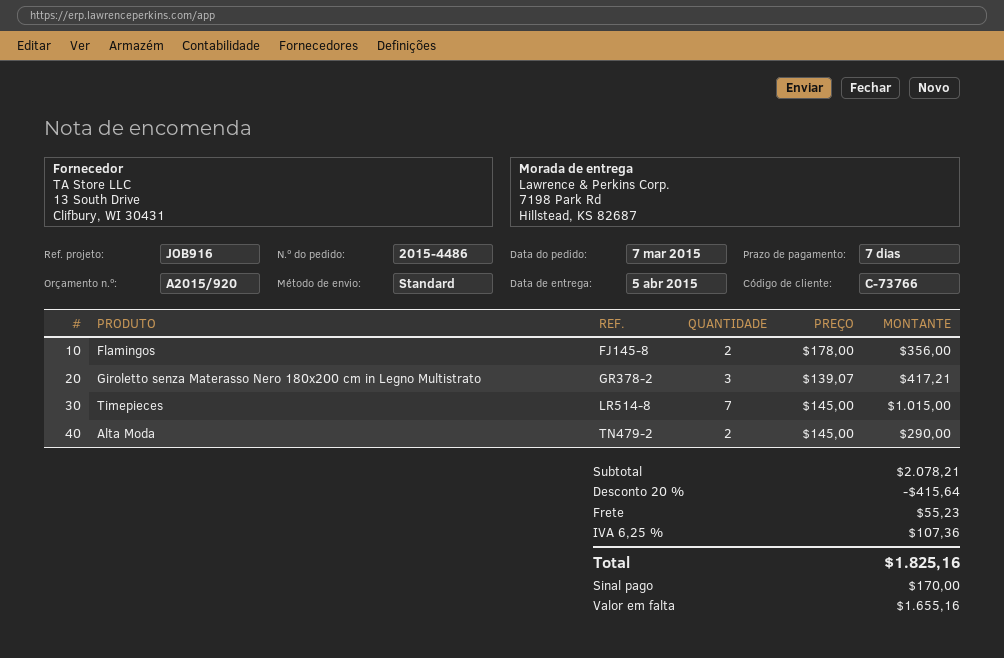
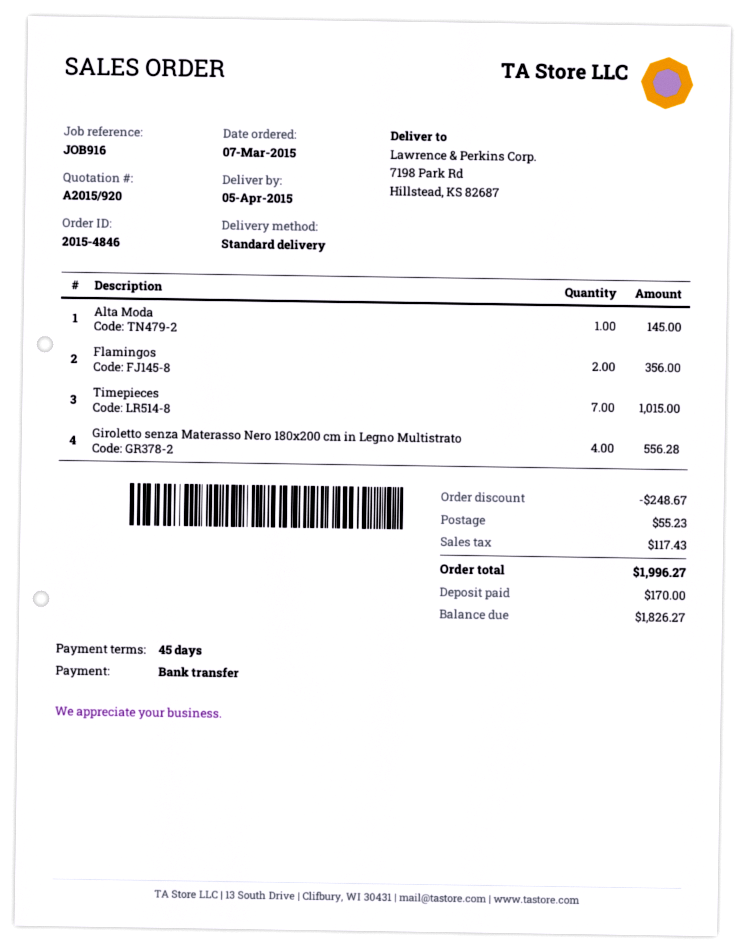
order number: 2015-4486 -> 2015-4846
payment terms: 7 days -> 45 days
Giroletto senza Materasso Nero 180x200 cm in Legno Multistrato: 3 for 417.21 -> 4 for 556.28
Alta Moda: 2 for 290.00 -> 1 for 145.00
discount: 415.64 -> 248.67
tax: 107.36 -> 117.43
total: 1825.16 -> 1996.27
balance: 1655.16 -> 1826.27

